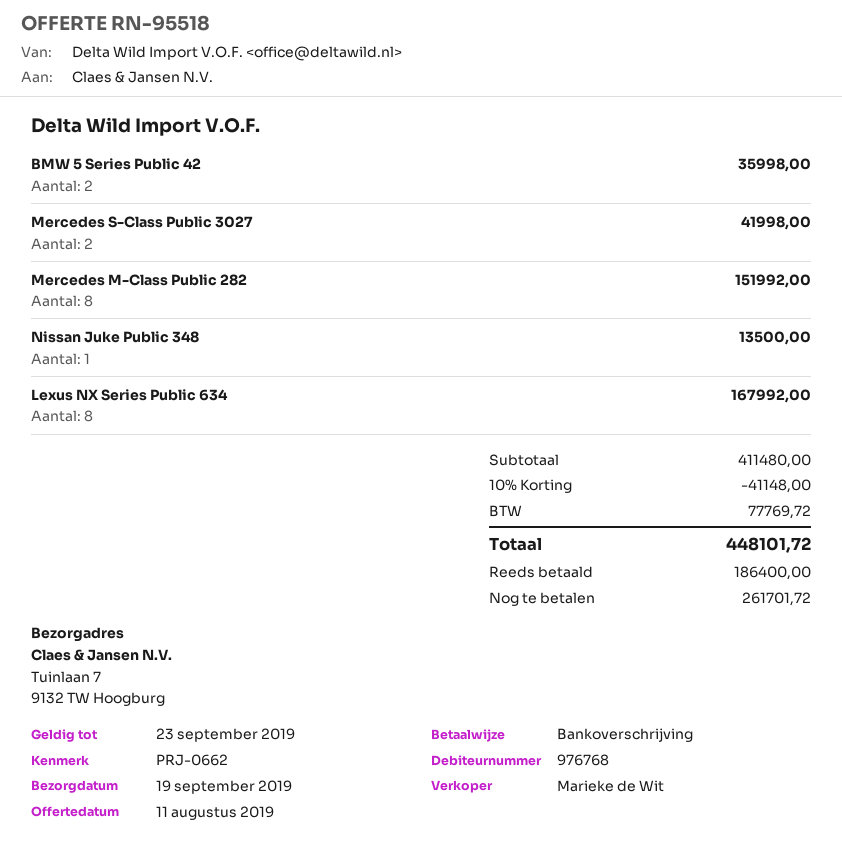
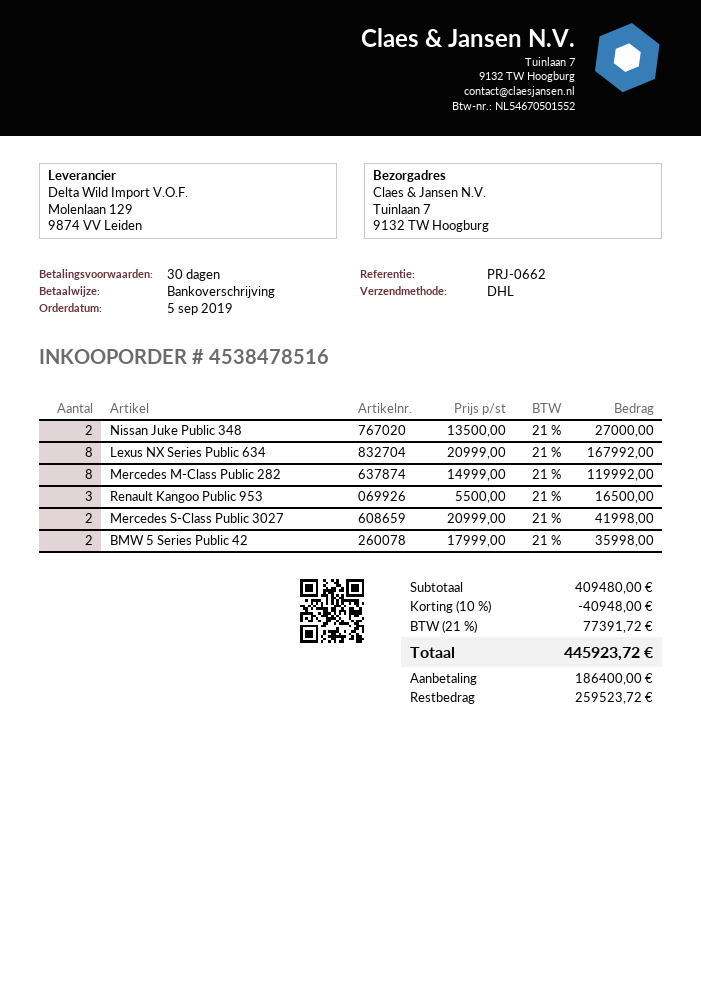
Mercedes M-Class Public 282: 8 for 151992.00 -> 8 for 119992.00
Nissan Juke Public 348: 1 for 13500.00 -> 2 for 27000.00
Renault Kangoo Public 953: none -> 3 for 16500.00
subtotal: 411480.00 -> 409480.00
discount: 10% = 41148.00 -> 10% = 40948.00
tax: 77769.72 -> 77391.72
total: 448101.72 -> 445923.72
balance: 261701.72 -> 259523.72

